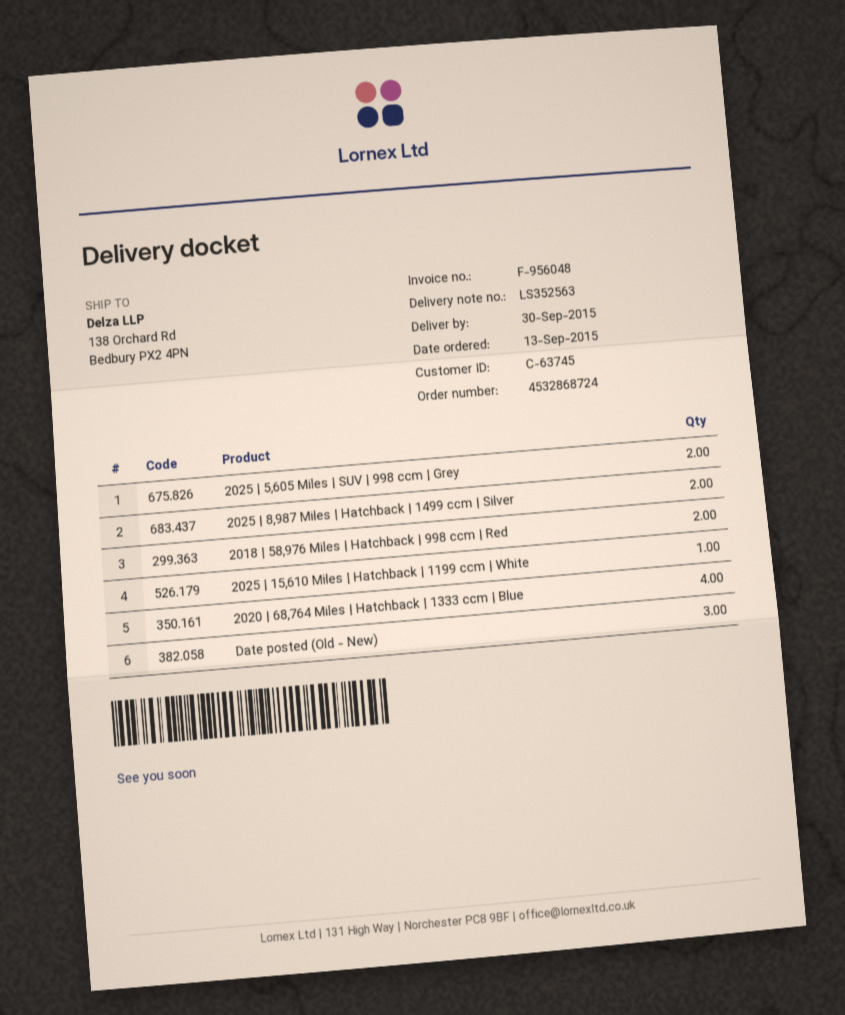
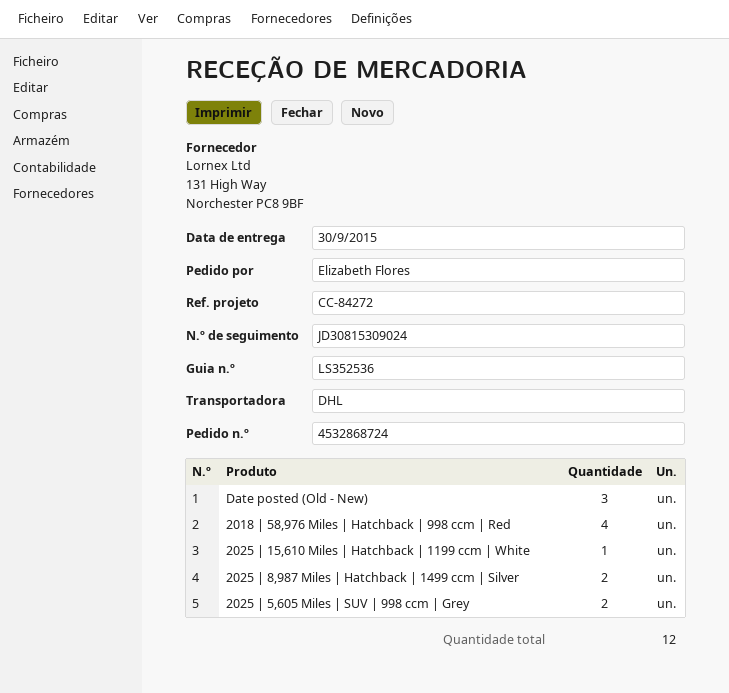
delivery note number: LS352563 -> LS352536
2018 | 58,976 Miles | Hatchback | 998 ccm | Red: 2 -> 4
2020 | 68,764 Miles | Hatchback | 1333 ccm | Blue: 4 -> none

